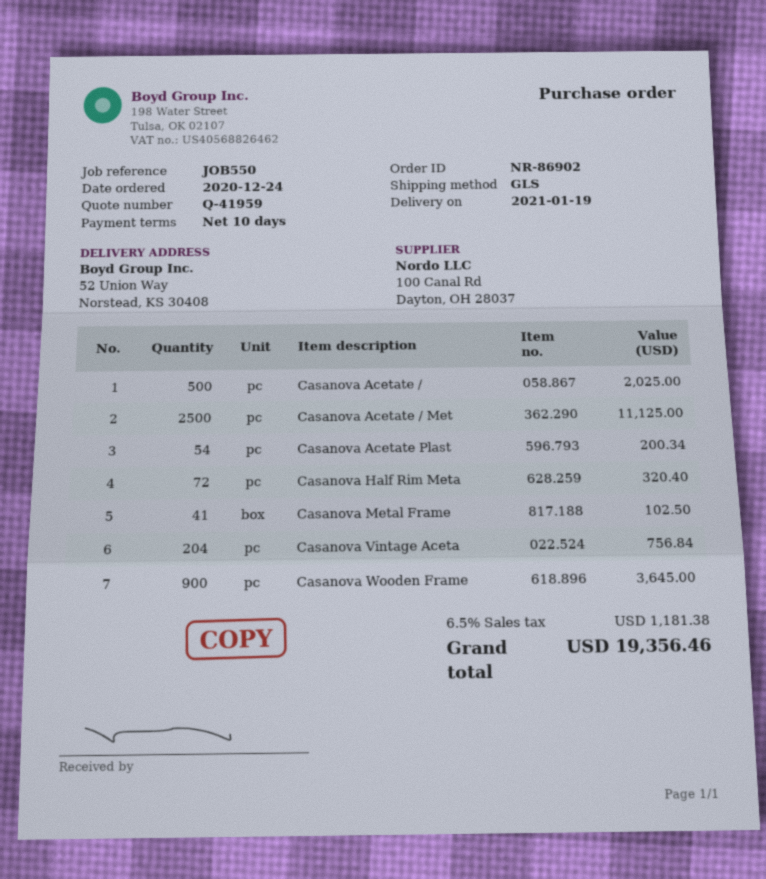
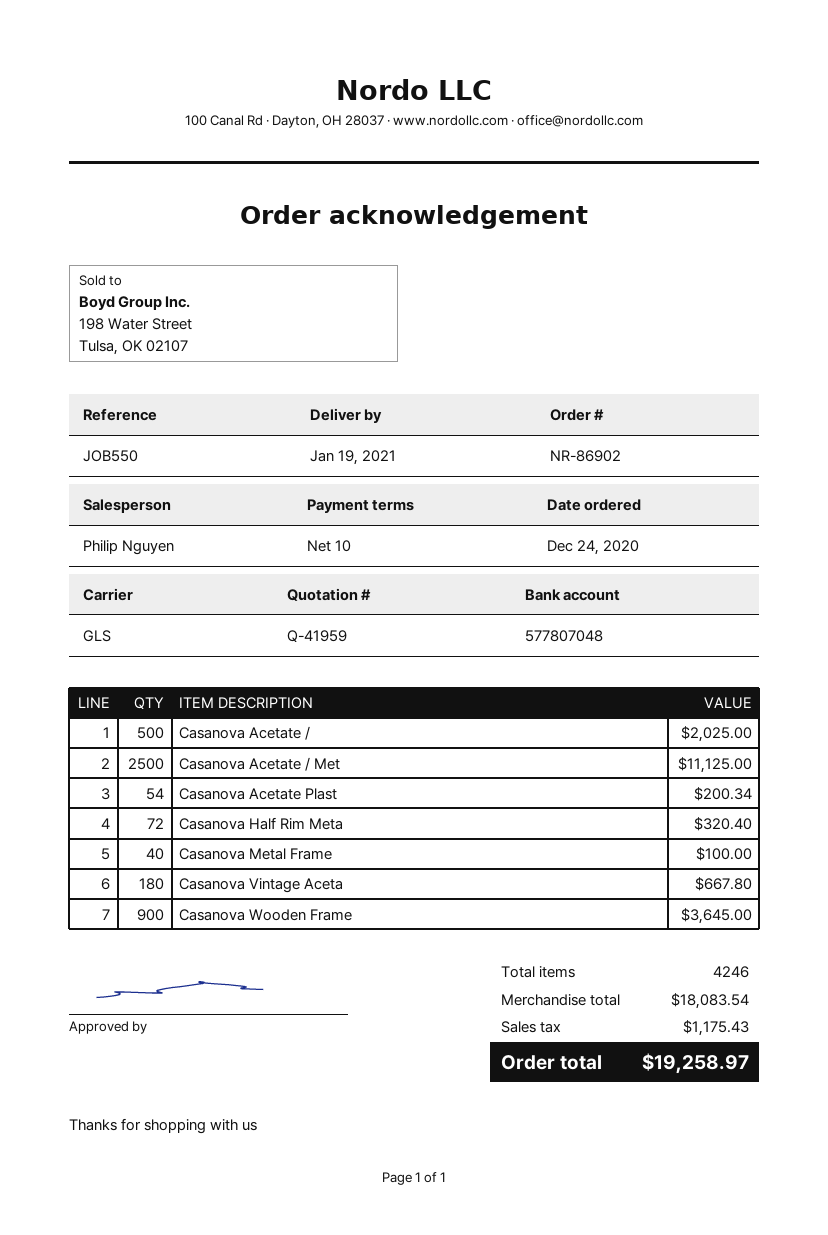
Casanova Metal Frame: 41 for 102.50 -> 40 for 100.00
Casanova Vintage Aceta: 204 for 756.84 -> 180 for 667.80
tax: 1181.38 -> 1175.43
total: 19356.46 -> 19258.97

